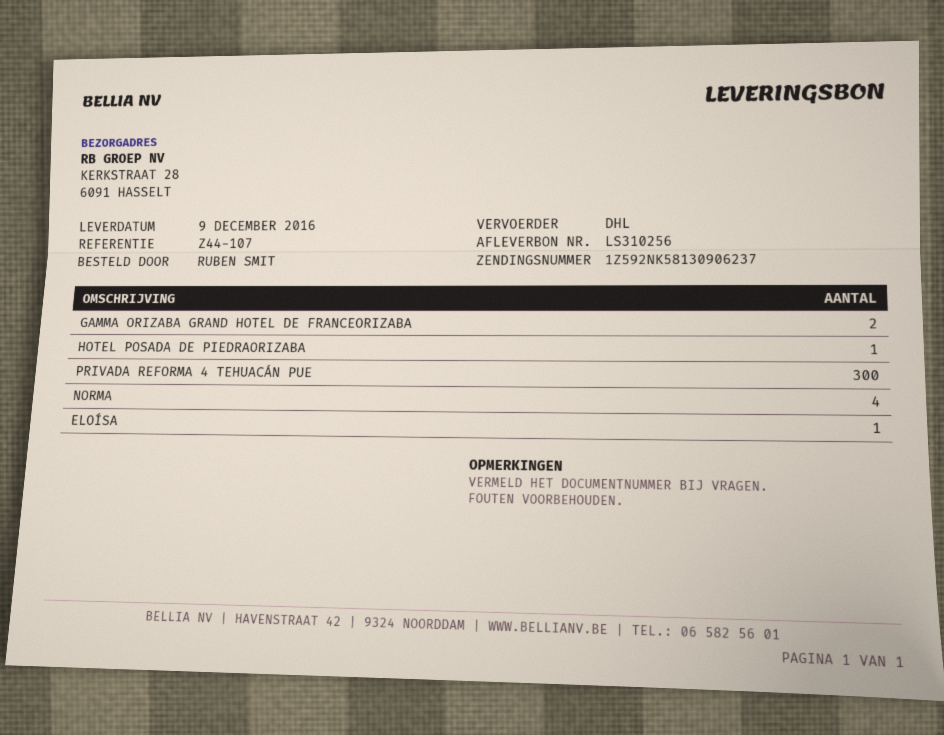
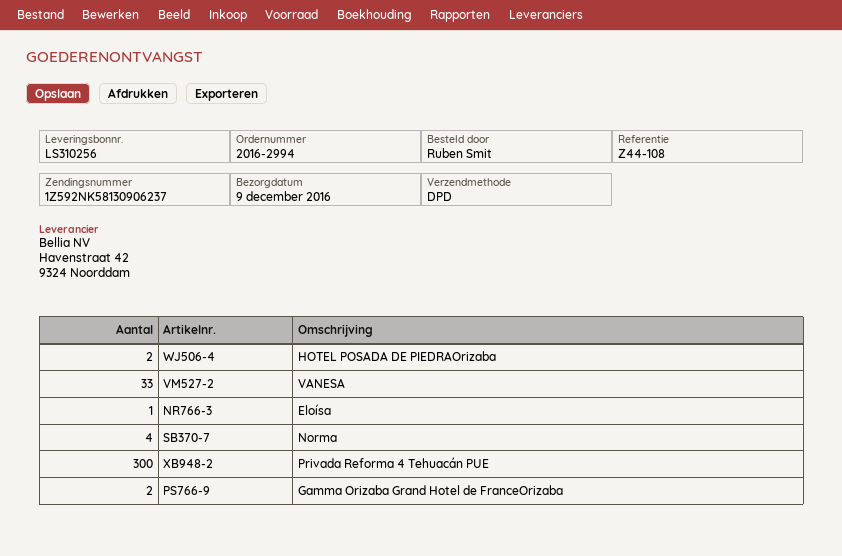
reference: Z44-107 -> Z44-108
shipping method: DHL -> DPD
HOTEL POSADA DE PIEDRAORIZABA: 1 -> 2
VANESA: none -> 33

